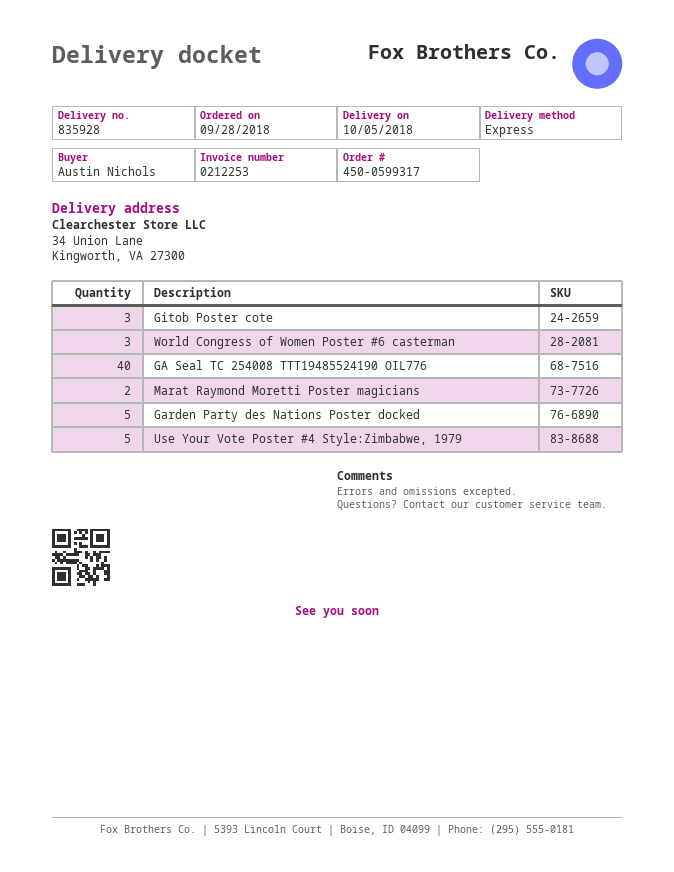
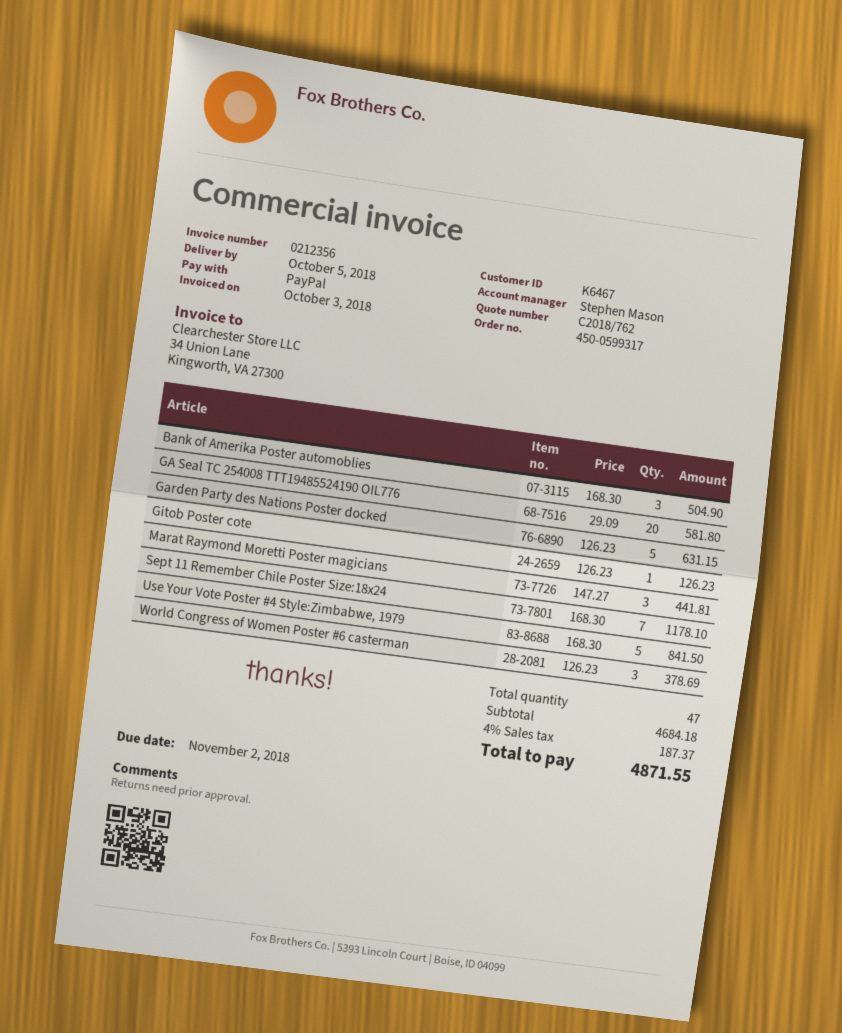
invoice number: 0212253 -> 0212356
Gitob Poster cote: 3 -> 1
GA Seal TC 254008 TTT19485524190 OIL776: 40 -> 20
Marat Raymond Moretti Poster magicians: 2 -> 3
Bank of Amerika Poster automoblies: none -> 3
Sept 11 Remember Chile Poster Size:18x24: none -> 7

